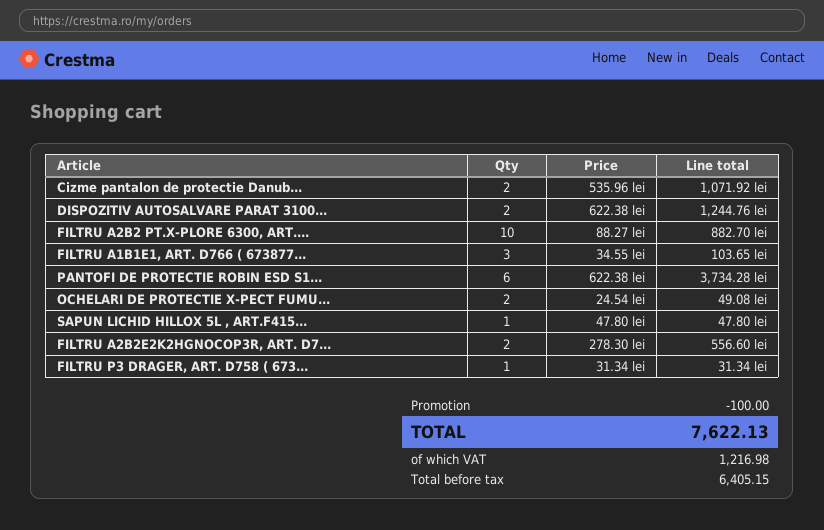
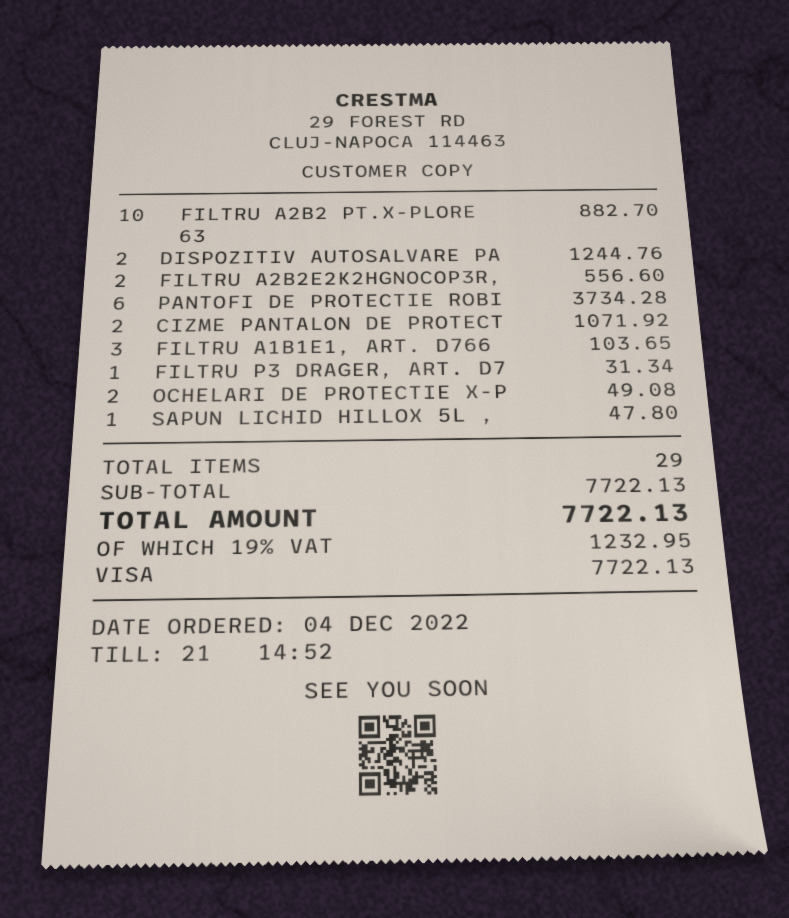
discount: 100.00 -> none
tax: 1216.98 -> 1232.95
total: 7622.13 -> 7722.13

